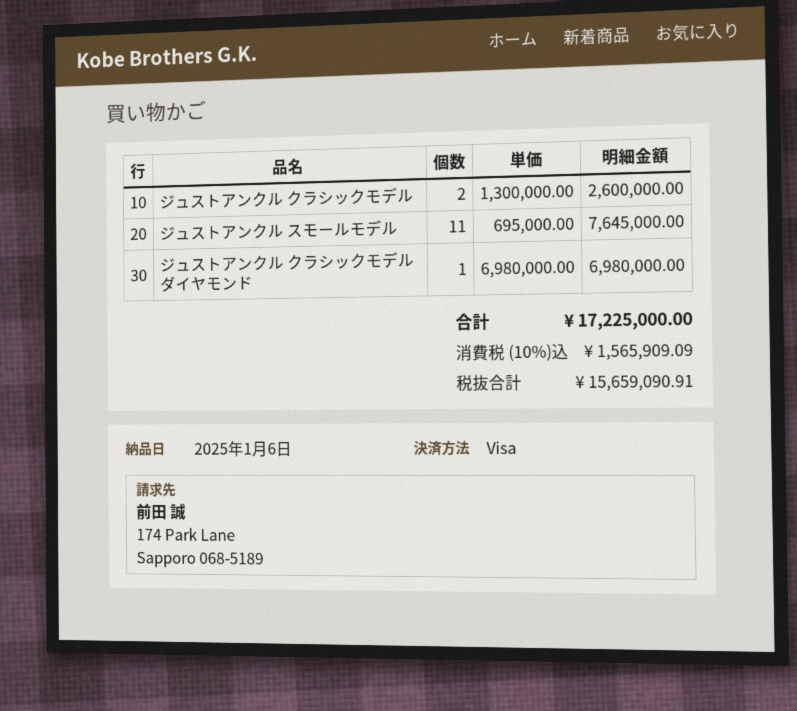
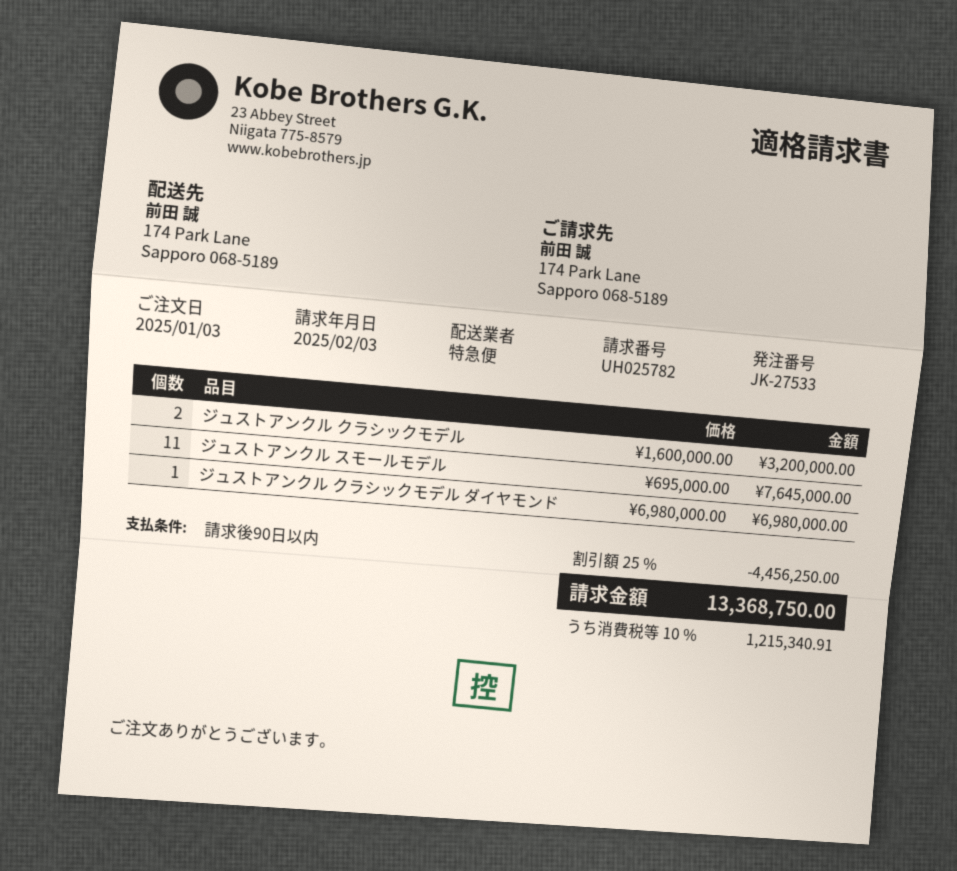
ジュストアンクル クラシックモデル: 2 x 1300000.00 = 2600000.00 -> 2 x 1600000.00 = 3200000.00
discount: none -> 25% = 4456250.00
tax: 10% = 1565909.09 -> 10% = 1215340.91
total: 17225000.00 -> 13368750.00

